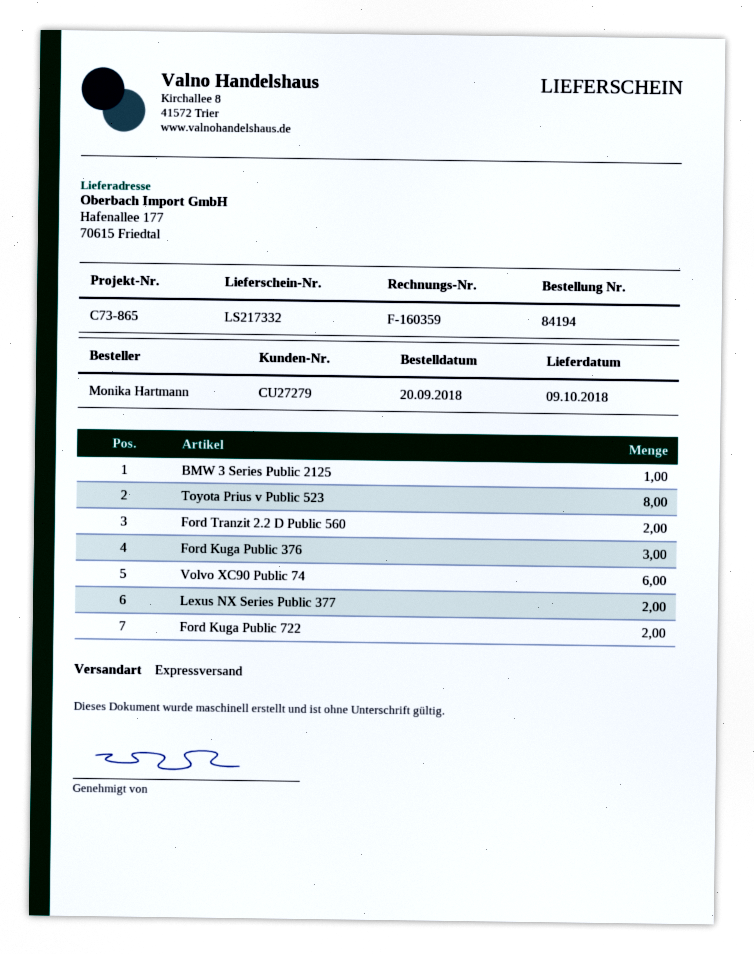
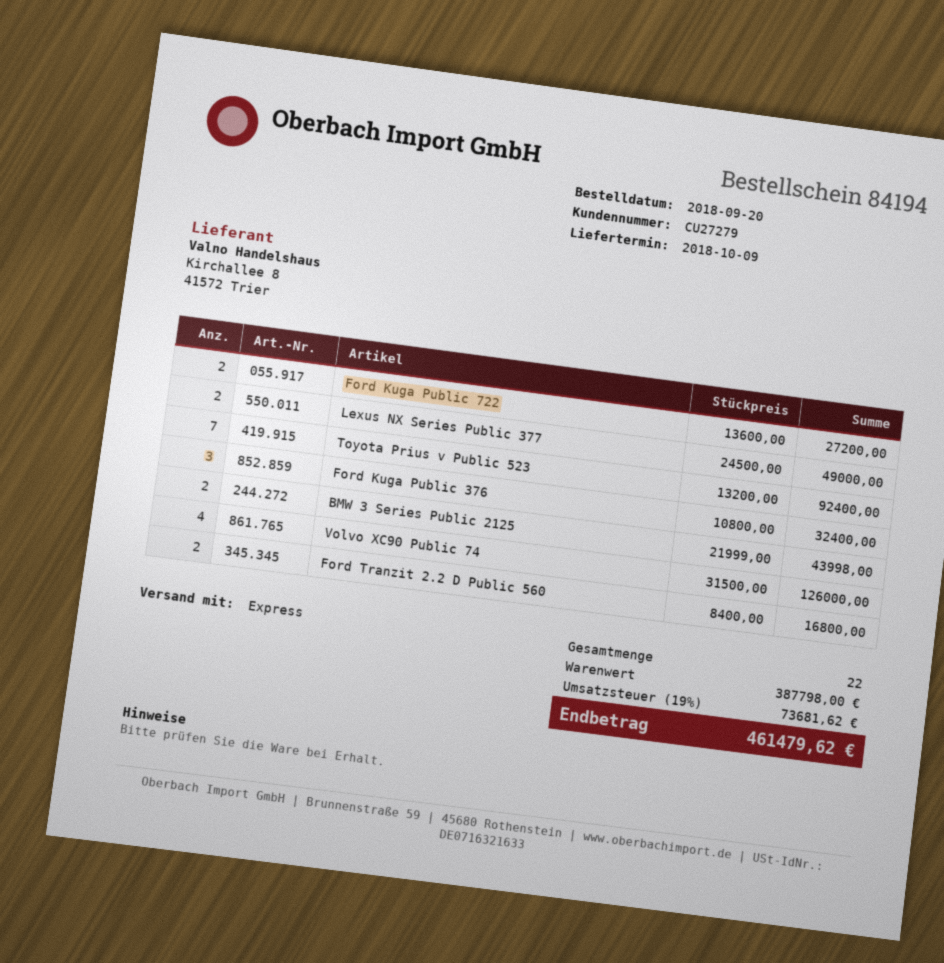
BMW 3 Series Public 2125: 1 -> 2
Toyota Prius v Public 523: 8 -> 7
Volvo XC90 Public 74: 6 -> 4

